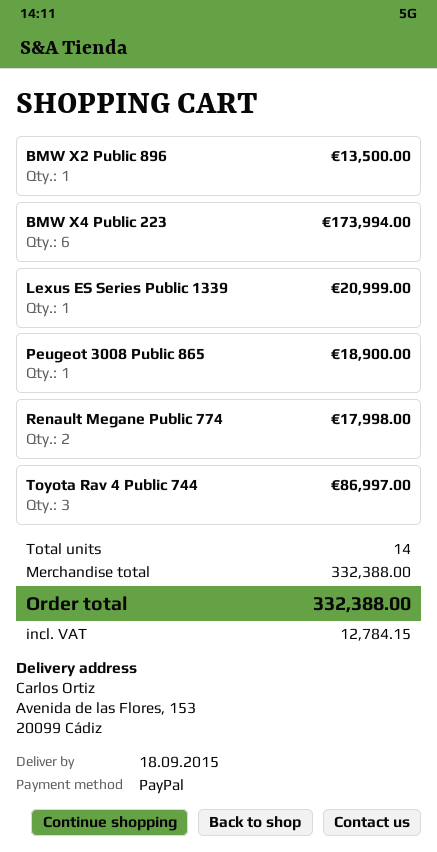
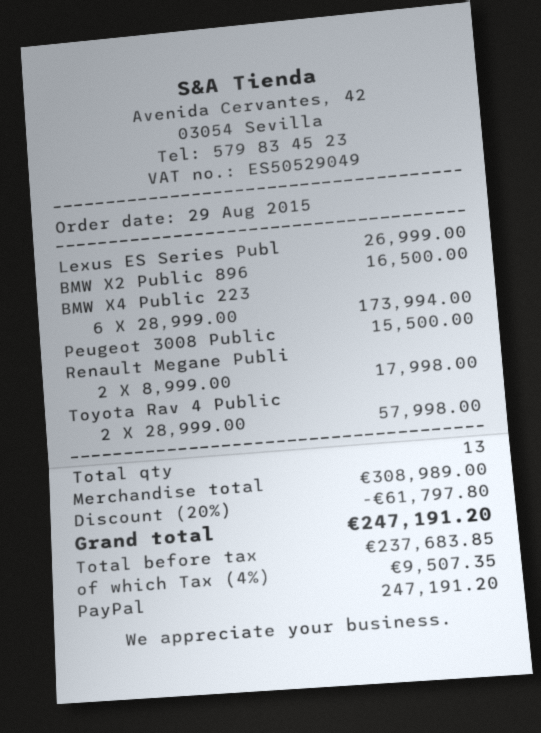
BMW X2 Public 896: 1 for 13500.00 -> 1 for 16500.00
Lexus ES Series Public 1339: 1 for 20999.00 -> 1 for 26999.00
Peugeot 3008 Public 865: 1 for 18900.00 -> 1 for 15500.00
Toyota Rav 4 Public 744: 3 for 86997.00 -> 2 for 57998.00
total quantity: 14 -> 13
subtotal: 332388.00 -> 308989.00
discount: none -> 20% = 61797.80
tax: 12784.15 -> 9507.35
total: 332388.00 -> 247191.20

